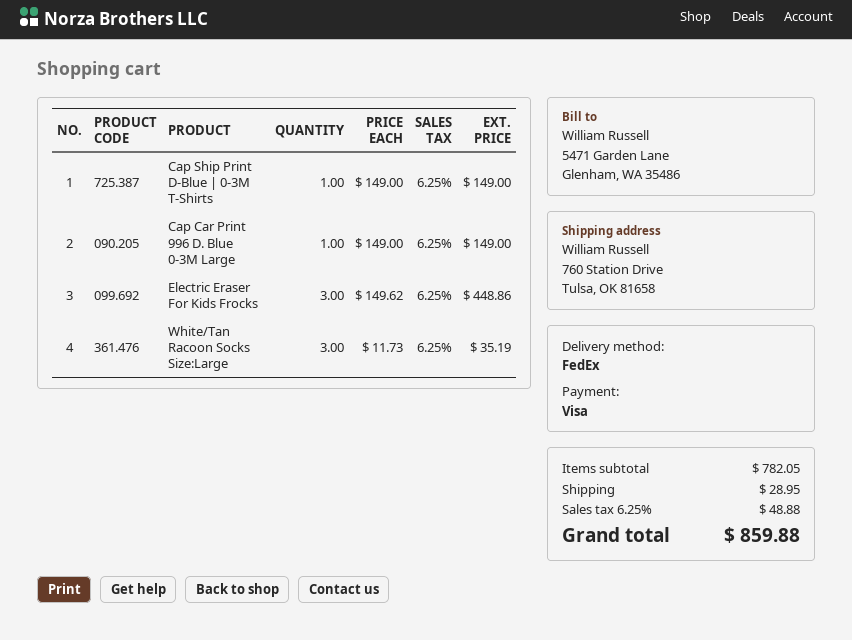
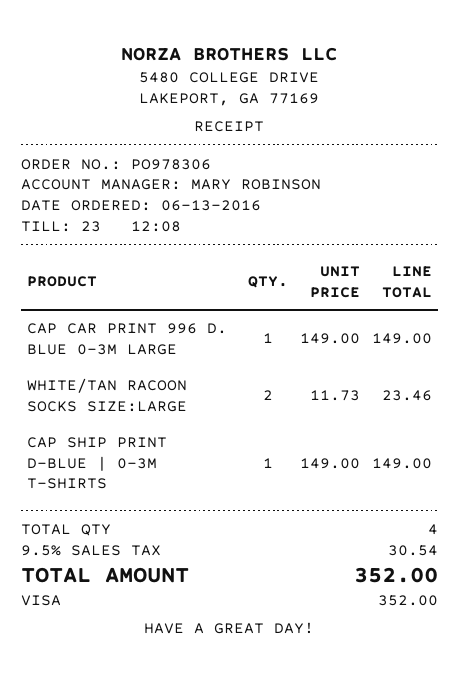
Electric Eraser For Kids Frocks: 3 x 149.62 = 448.86 -> none
White/Tan Racoon Socks Size:Large: 3 x 11.73 = 35.19 -> 2 x 11.73 = 23.46
shipping: 28.95 -> none
tax: 6.25% = 48.88 -> 9.5% = 30.54
total: 859.88 -> 352.00

